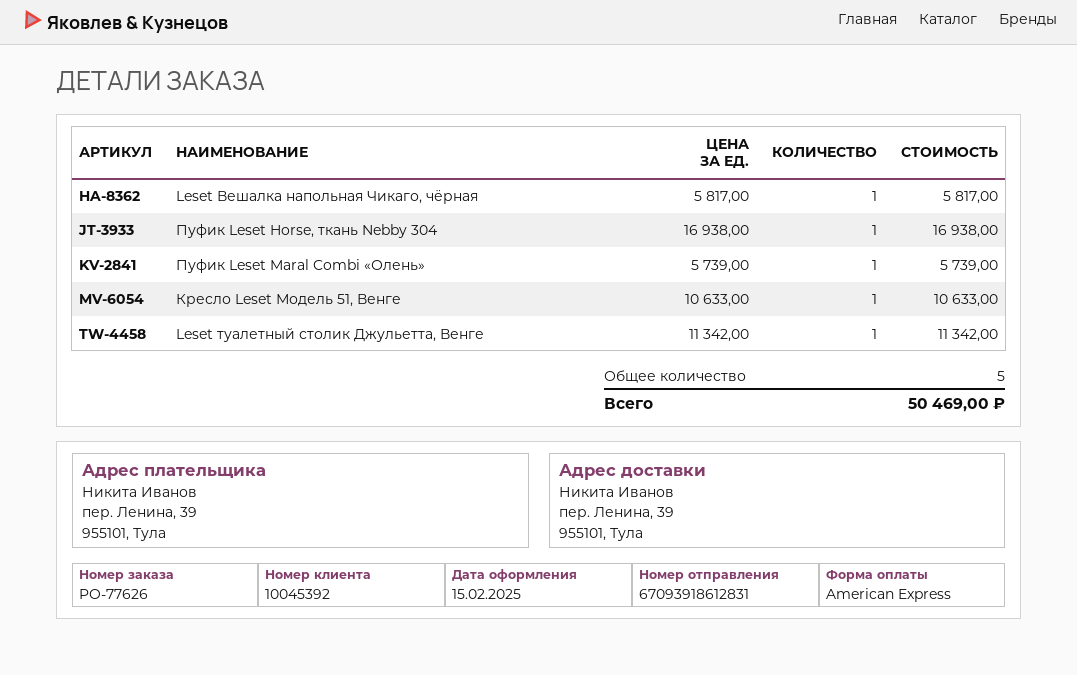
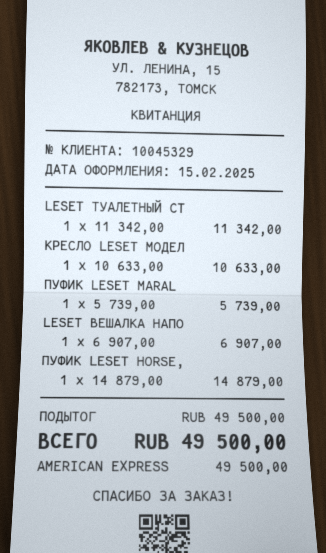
customer number: 10045392 -> 10045329
Leset Вешалка напольная Чикаго, чёрная: 1 x 5817.00 = 5817.00 -> 1 x 6907.00 = 6907.00
Пуфик Leset Horse, ткань Nebby 304: 1 x 16938.00 = 16938.00 -> 1 x 14879.00 = 14879.00
total: 50469.00 -> 49500.00

